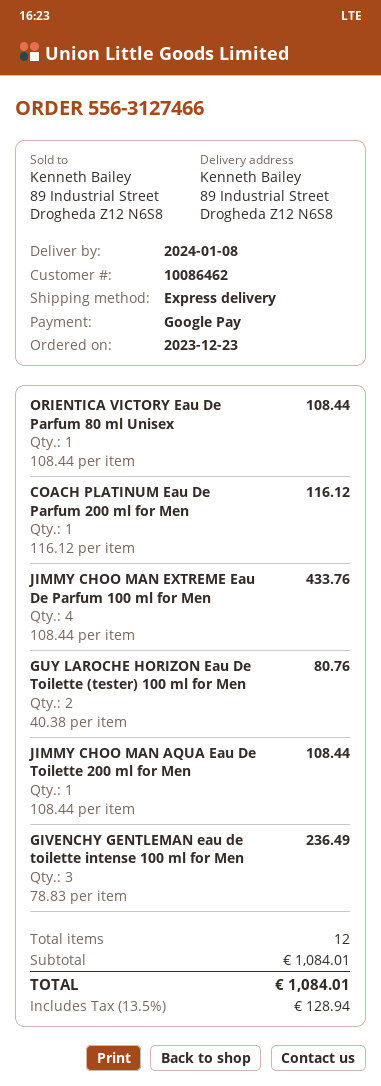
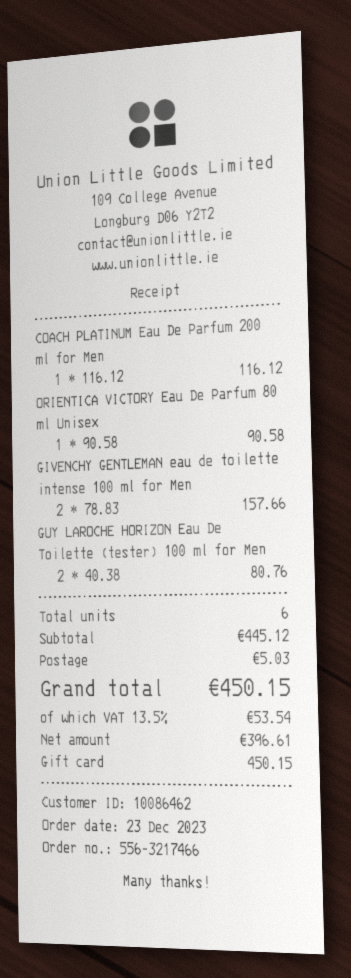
order number: 556-3127466 -> 556-3217466
payment method: Google Pay -> gift card
ORIENTICA VICTORY Eau De Parfum 80 ml Unisex: 1 x 108.44 = 108.44 -> 1 x 90.58 = 90.58
JIMMY CHOO MAN EXTREME Eau De Parfum 100 ml for Men: 4 x 108.44 = 433.76 -> none
JIMMY CHOO MAN AQUA Eau De Toilette 200 ml for Men: 1 x 108.44 = 108.44 -> none
GIVENCHY GENTLEMAN eau de toilette intense 100 ml for Men: 3 x 78.83 = 236.49 -> 2 x 78.83 = 157.66
total quantity: 12 -> 6
subtotal: 1084.01 -> 445.12
shipping: none -> 5.03
tax: 13.5% = 128.94 -> 13.5% = 53.54
total: 1084.01 -> 450.15

